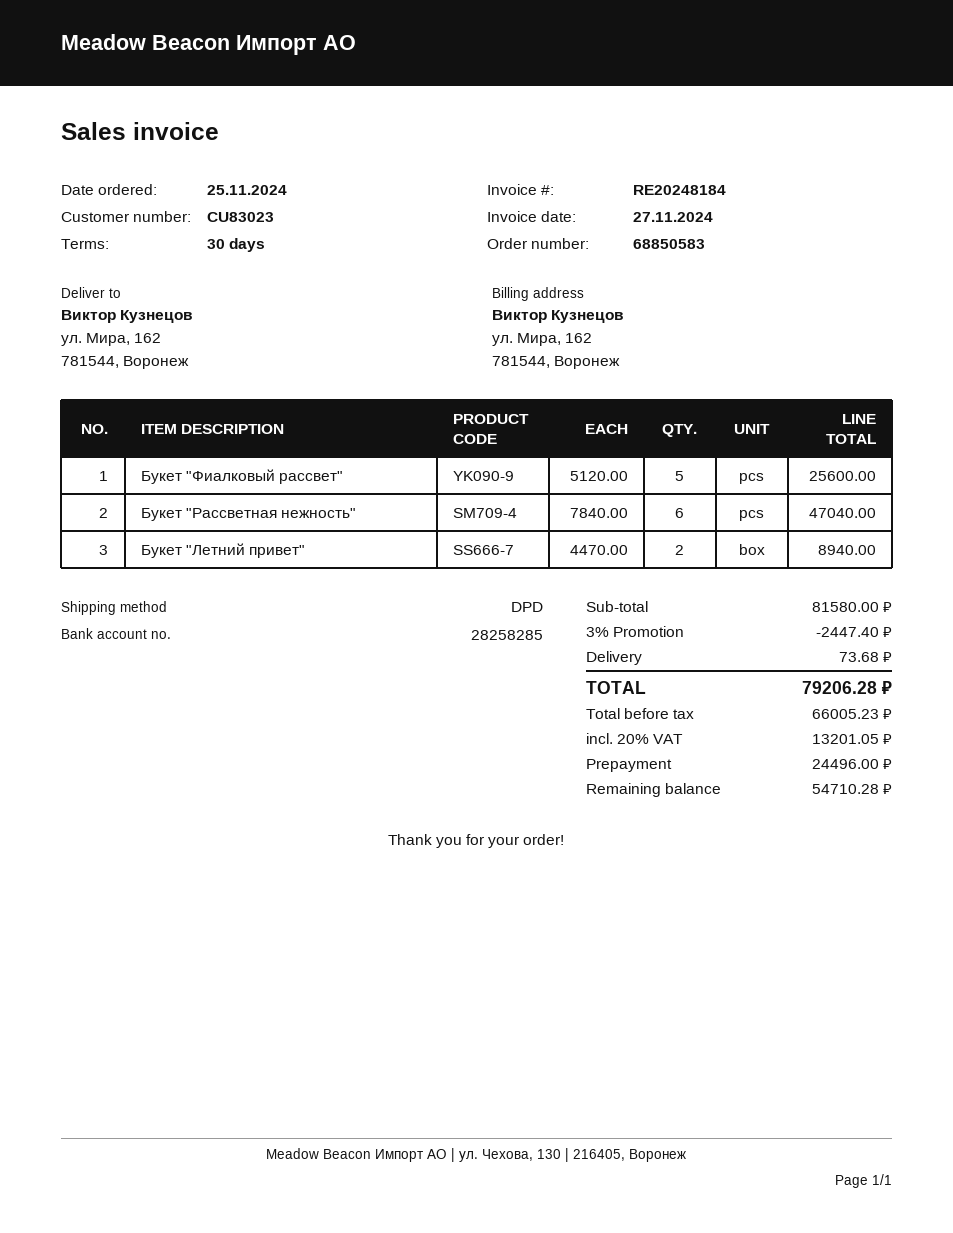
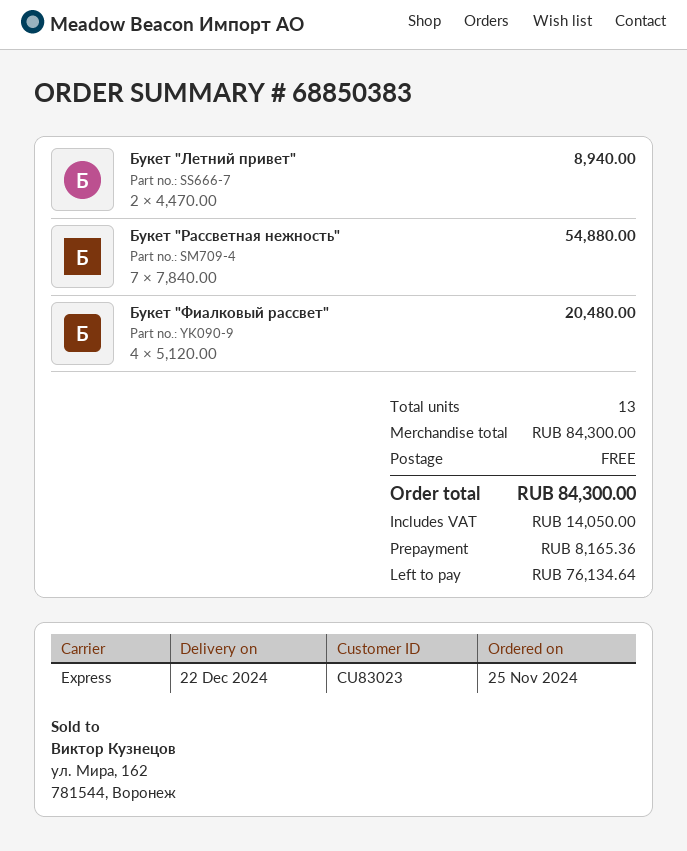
order number: 68850583 -> 68850383
shipping method: DPD -> express
Букет "Фиалковый рассвет": 5 x 5120.00 = 25600.00 -> 4 x 5120.00 = 20480.00
Букет "Рассветная нежность": 6 x 7840.00 = 47040.00 -> 7 x 7840.00 = 54880.00
subtotal: 81580.00 -> 84300.00
discount: 3% = 2447.40 -> none
shipping: 73.68 -> 0.00
tax: 13201.05 -> 14050.00
total: 79206.28 -> 84300.00
deposit: 24496.00 -> 8165.36
balance: 54710.28 -> 76134.64

